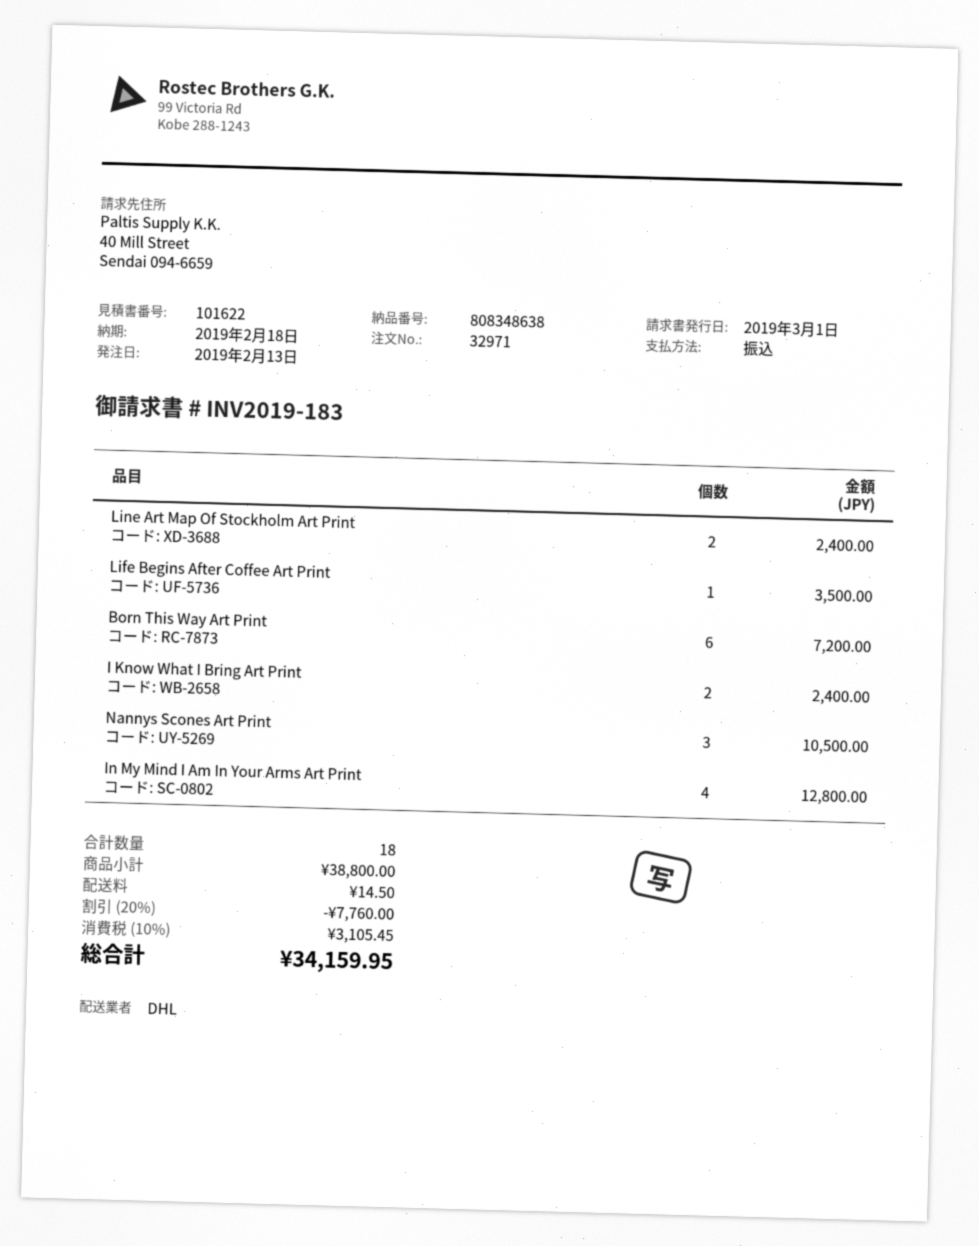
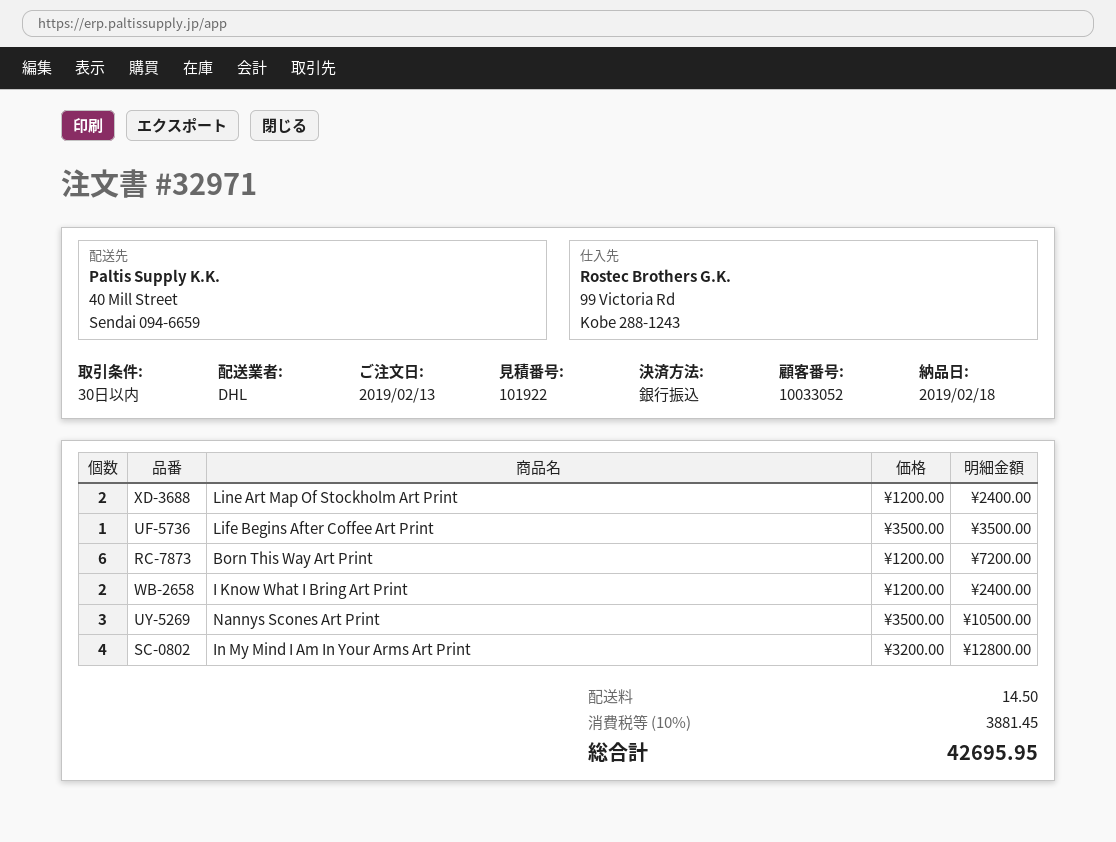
quote number: 101622 -> 101922
discount: 20% = 7760.00 -> none
tax: 10% = 3105.45 -> 10% = 3881.45
total: 34159.95 -> 42695.95

